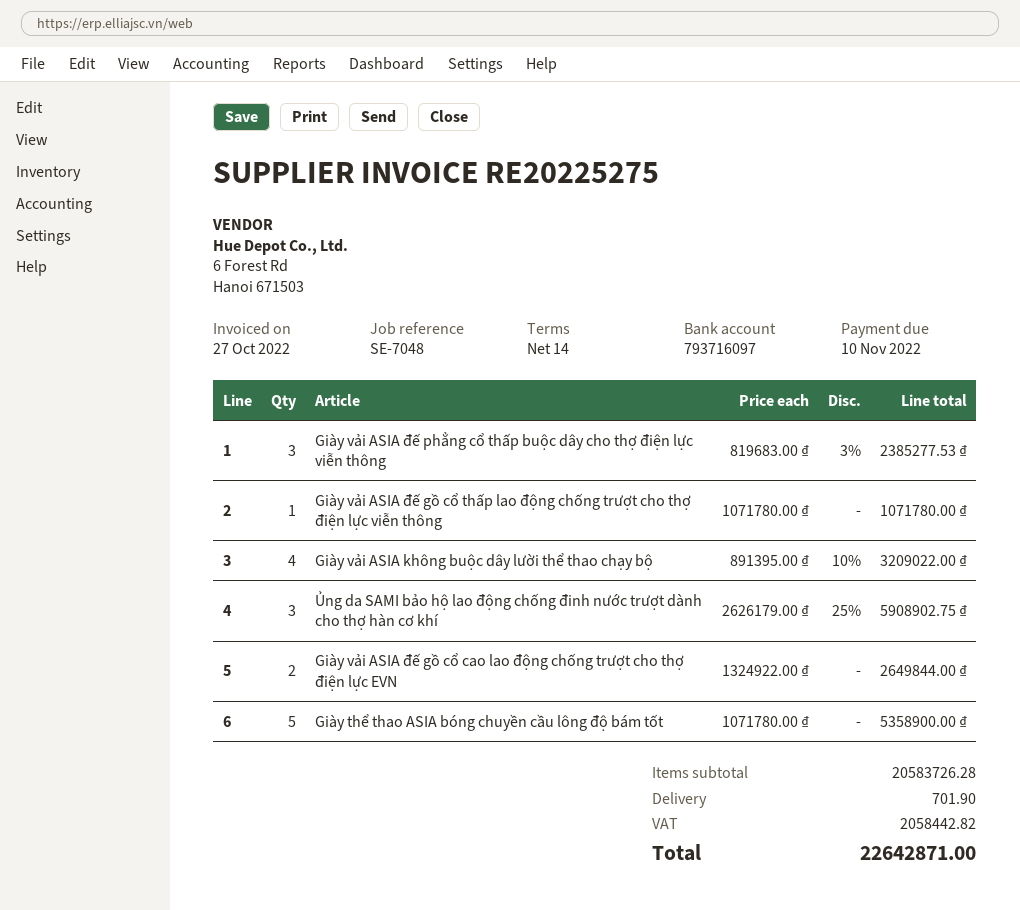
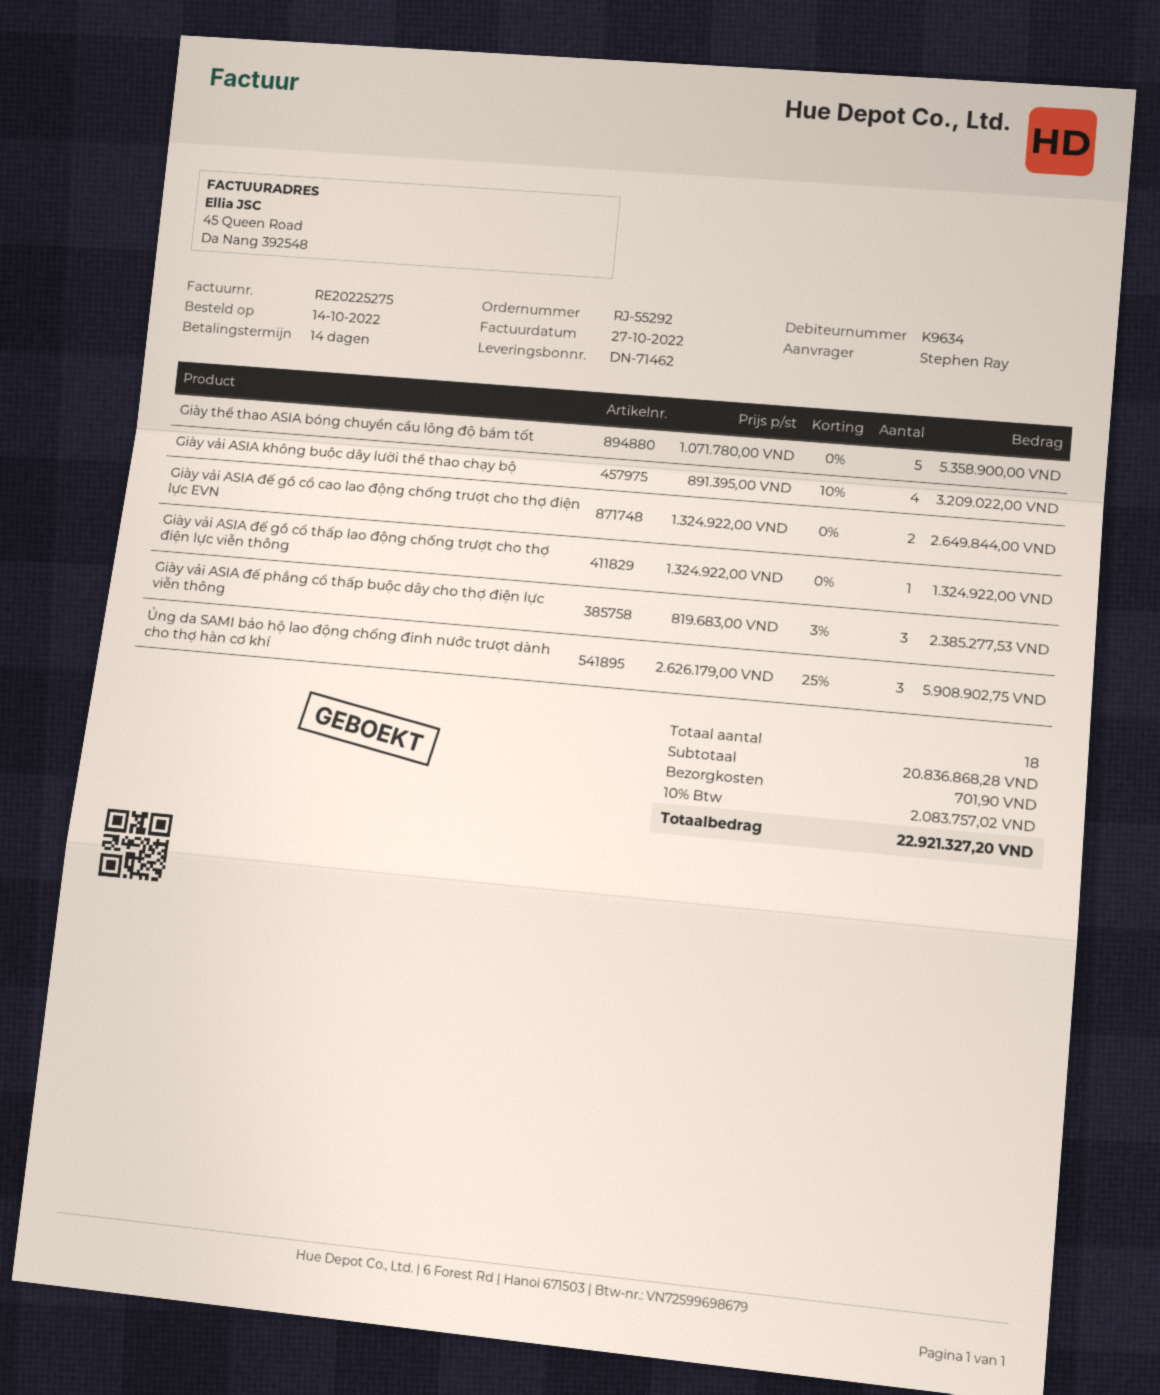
Giày vải ASIA đế gồ cổ thấp lao động chống trượt cho thợ điện lực viễn thông: 1 x 1071780.00 = 1071780.00 -> 1 x 1324922.00 = 1324922.00
subtotal: 20583726.28 -> 20836868.28
tax: 2058442.82 -> 2083757.02
total: 22642871.00 -> 22921327.20

